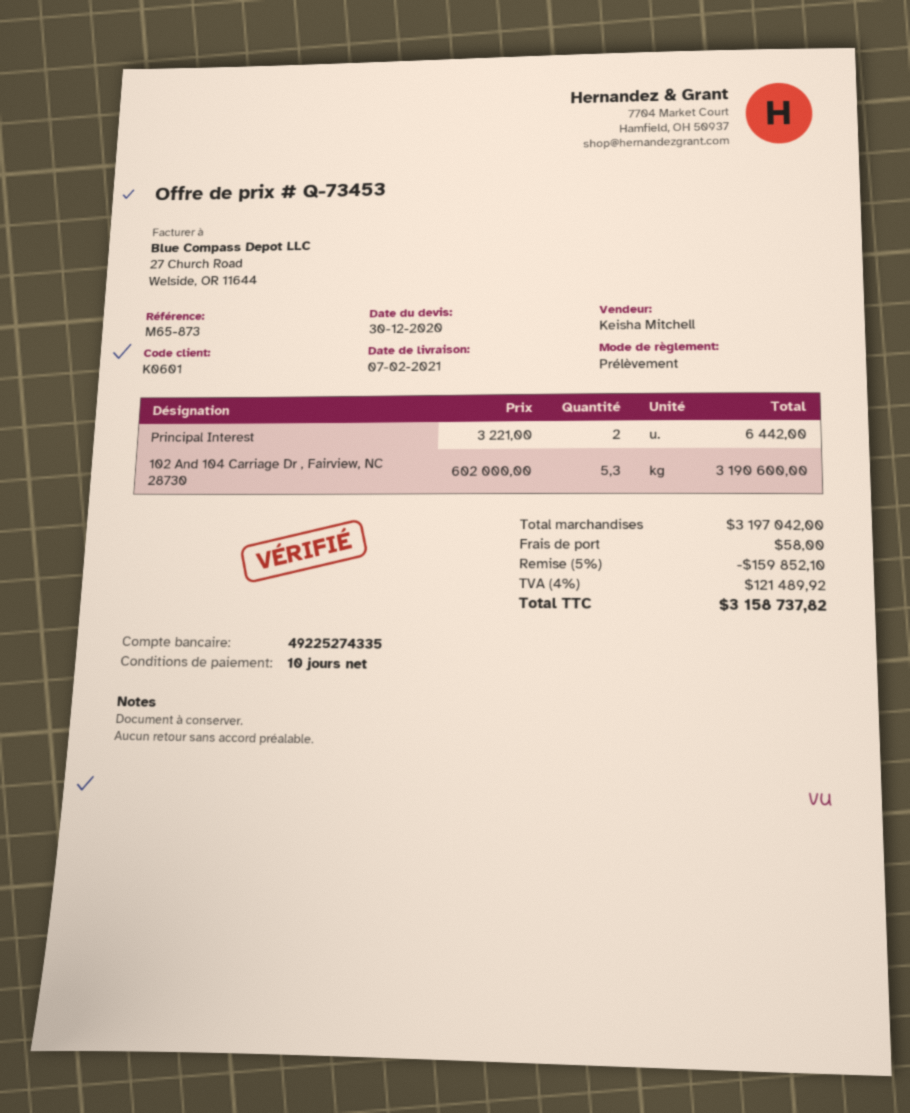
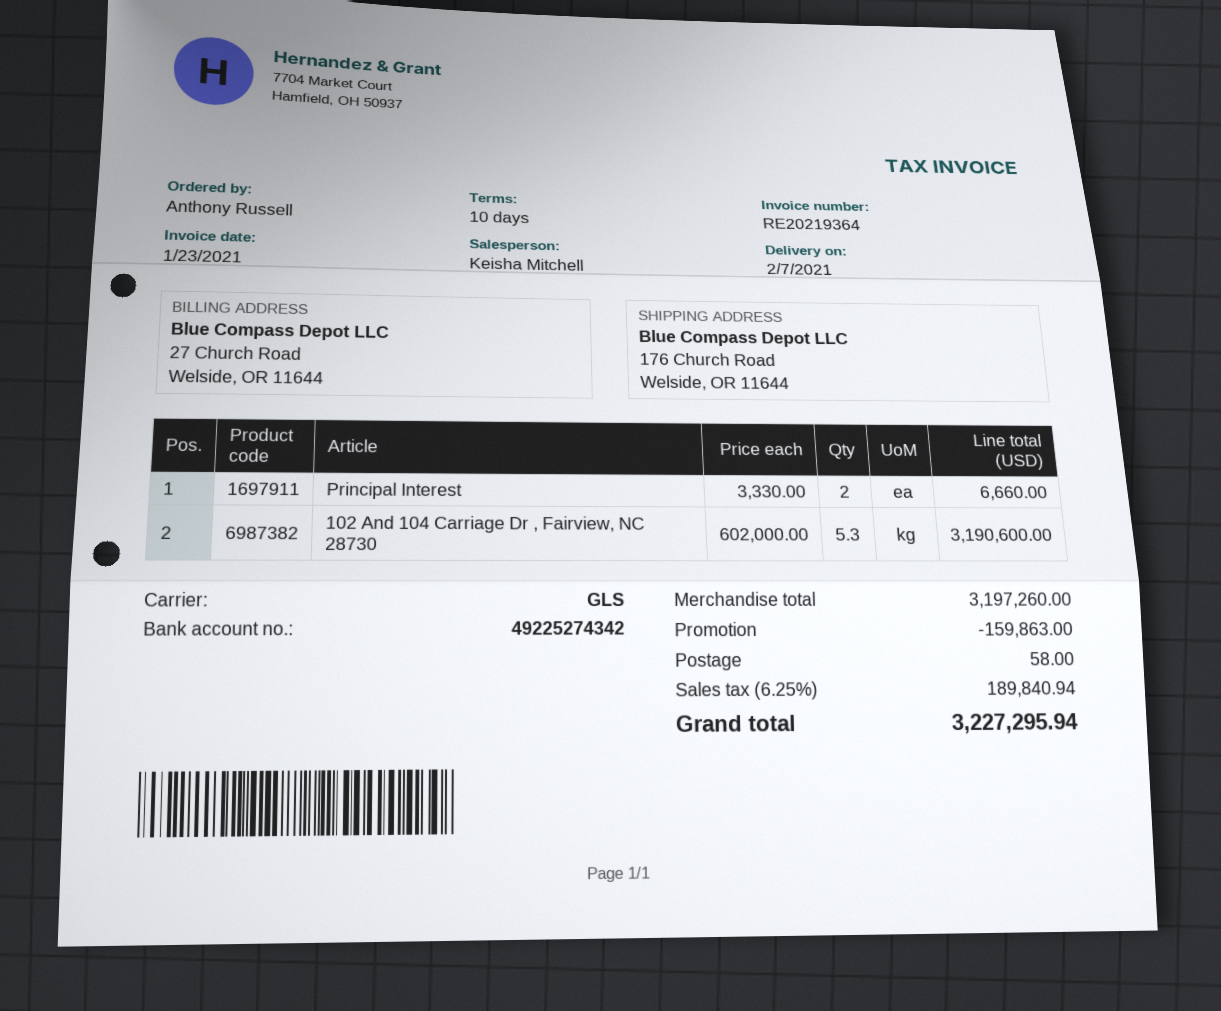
bank account: 49225274335 -> 49225274342
Principal Interest: 2 x 3221.00 = 6442.00 -> 2 x 3330.00 = 6660.00
subtotal: 3197042.00 -> 3197260.00
discount: 159852.10 -> 159863.00
tax: 4% = 121489.92 -> 6.25% = 189840.94
total: 3158737.82 -> 3227295.94

